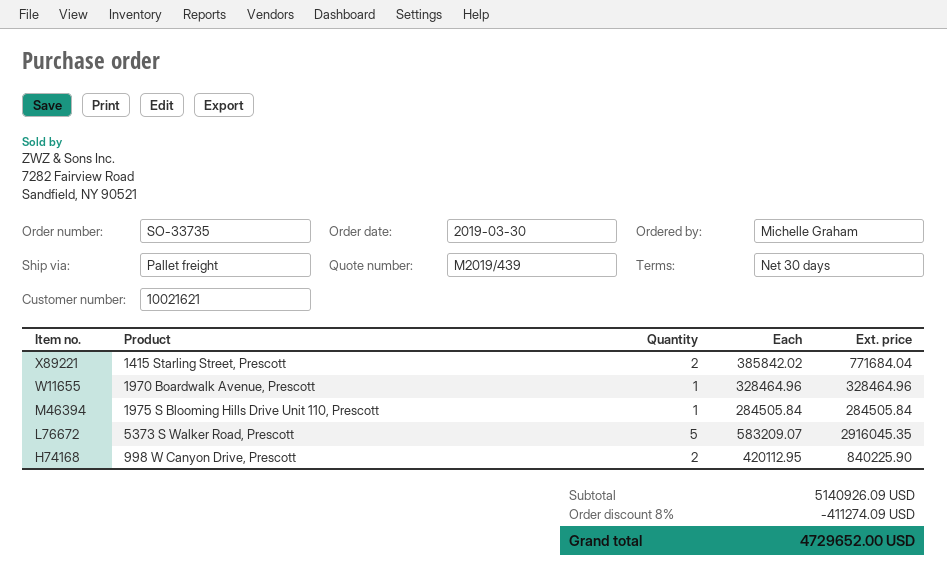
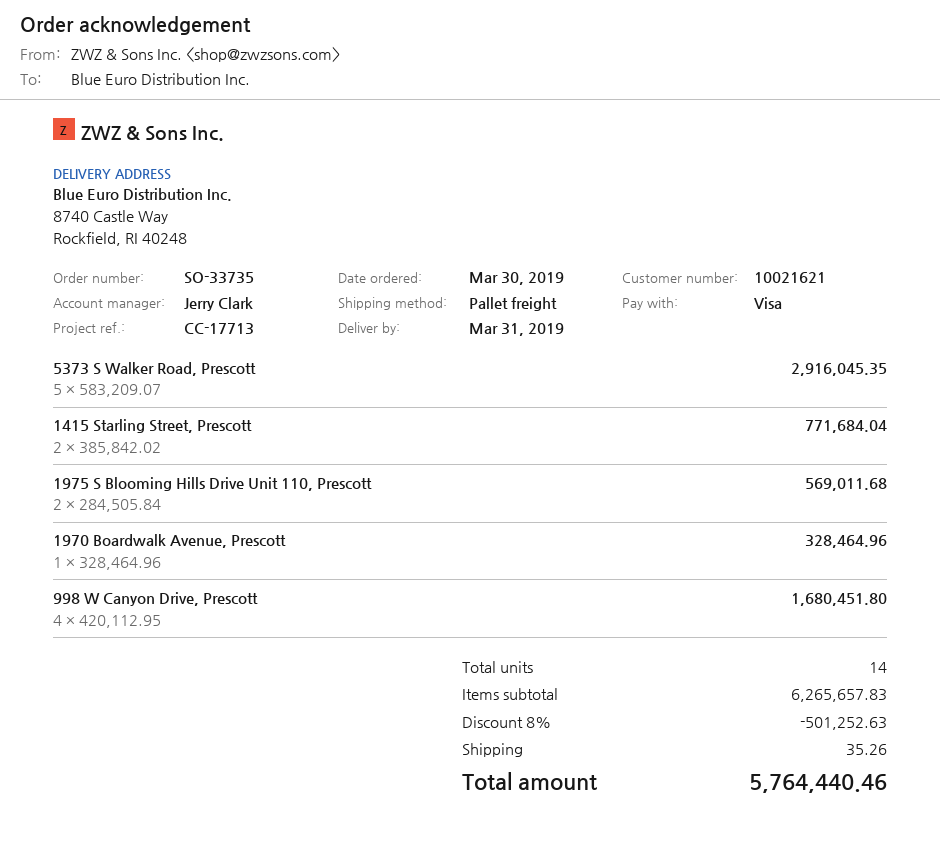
1975 S Blooming Hills Drive Unit 110, Prescott: 1 x 284505.84 = 284505.84 -> 2 x 284505.84 = 569011.68
998 W Canyon Drive, Prescott: 2 x 420112.95 = 840225.90 -> 4 x 420112.95 = 1680451.80
subtotal: 5140926.09 -> 6265657.83
discount: 8% = 411274.09 -> 8% = 501252.63
shipping: none -> 35.26
total: 4729652.00 -> 5764440.46

